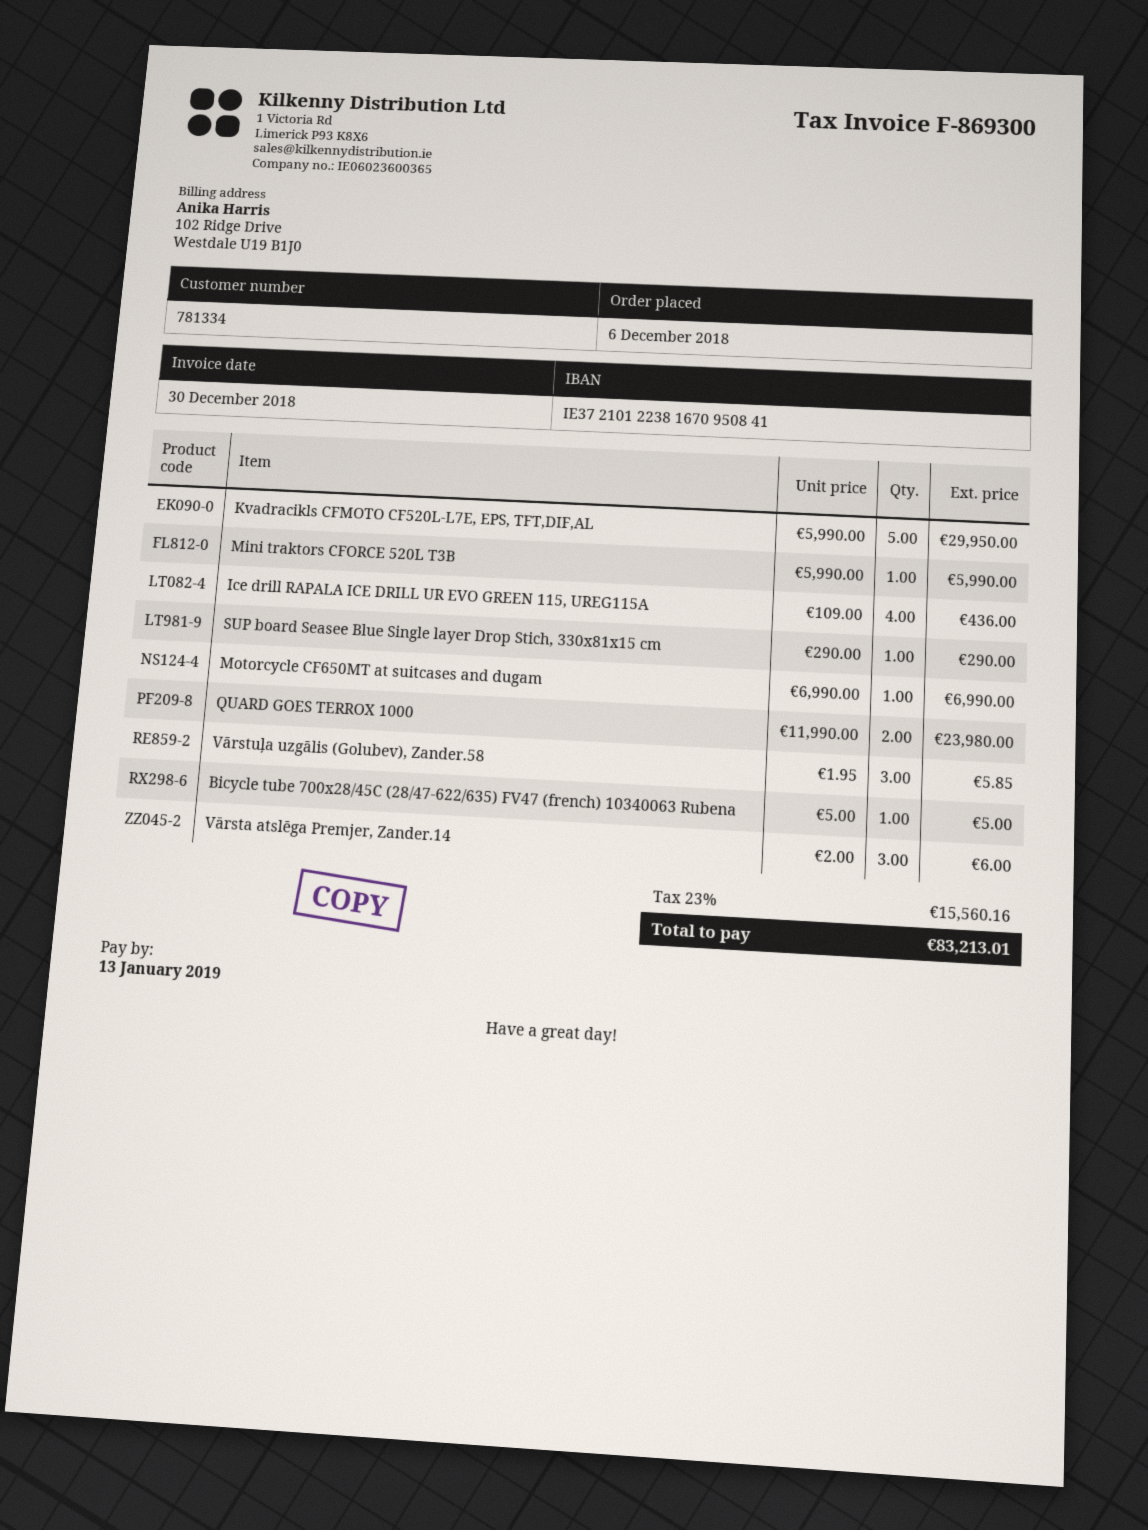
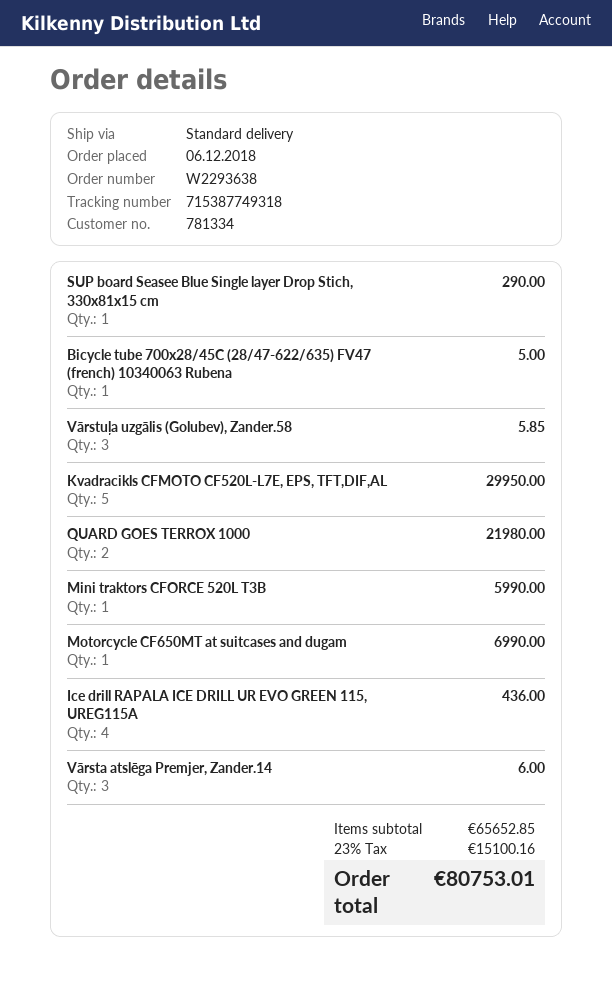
QUARD GOES TERROX 1000: 2 for 23980.00 -> 2 for 21980.00
tax: 23% = 15560.16 -> 23% = 15100.16
total: 83213.01 -> 80753.01

